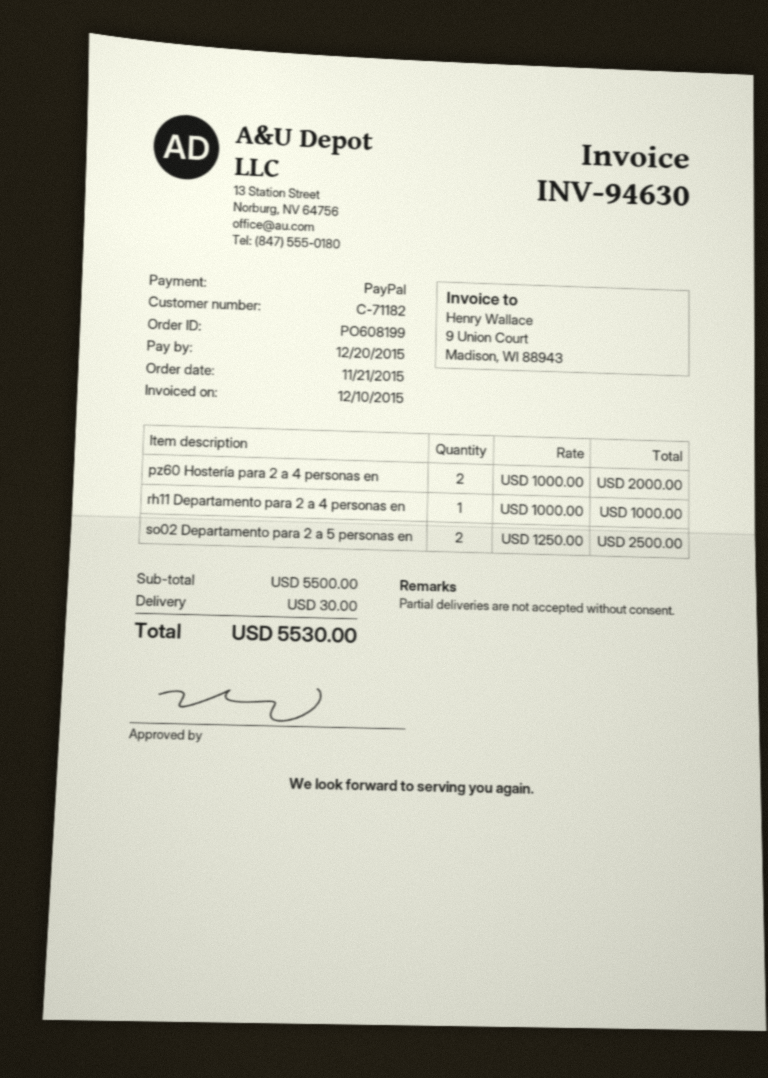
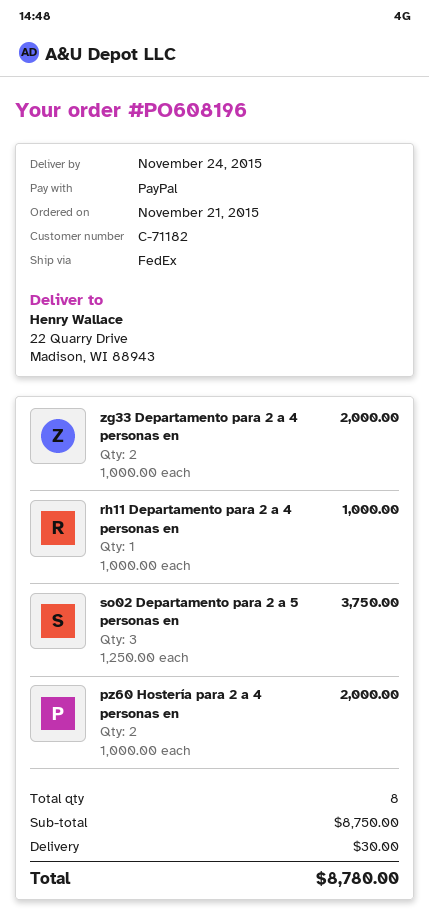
order number: PO608199 -> PO608196
so02 Departamento para 2 a 5 personas en: 2 x 1250.00 = 2500.00 -> 3 x 1250.00 = 3750.00
zg33 Departamento para 2 a 4 personas en: none -> 2 x 1000.00 = 2000.00
subtotal: 5500.00 -> 8750.00
total: 5530.00 -> 8780.00

